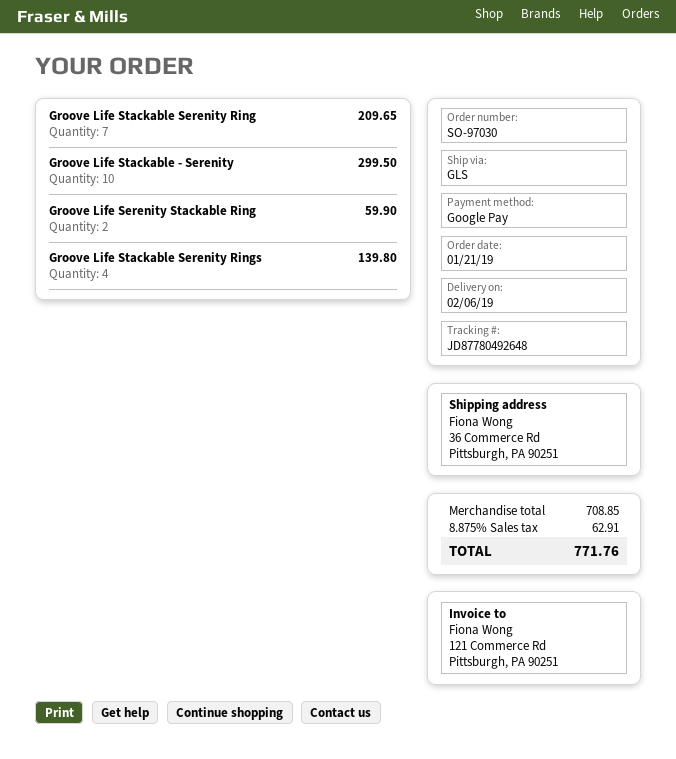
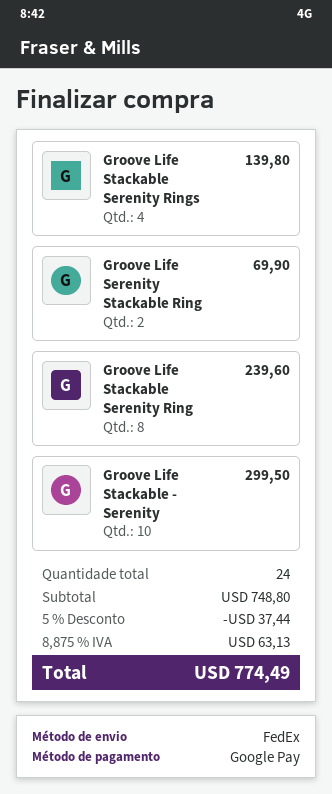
shipping method: GLS -> FedEx
Groove Life Stackable Serenity Ring: 7 for 209.65 -> 8 for 239.60
Groove Life Serenity Stackable Ring: 2 for 59.90 -> 2 for 69.90
subtotal: 708.85 -> 748.80
discount: none -> 5% = 37.44
tax: 8.875% = 62.91 -> 8.875% = 63.13
total: 771.76 -> 774.49

